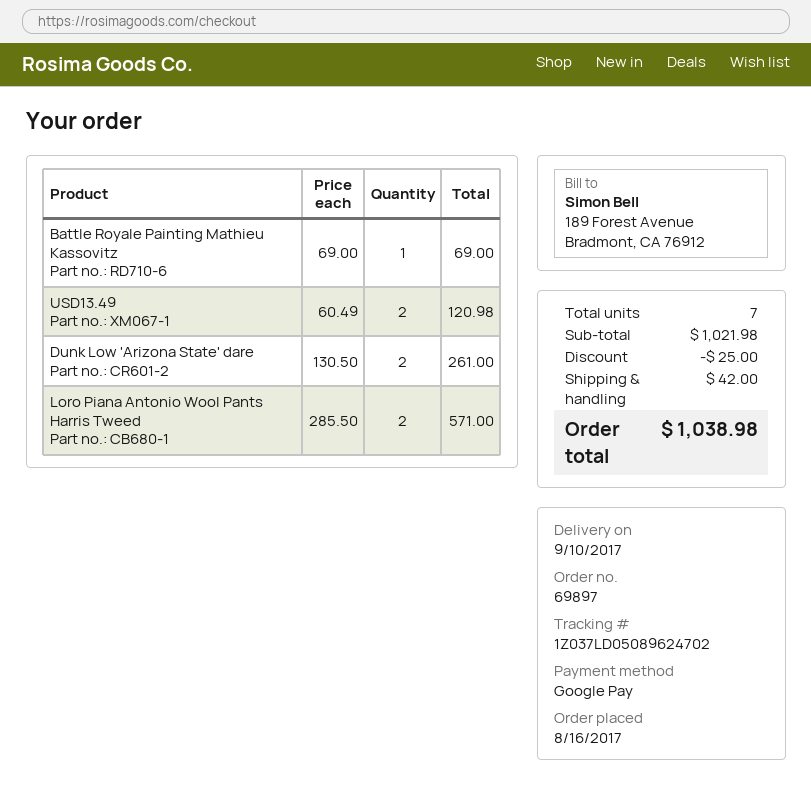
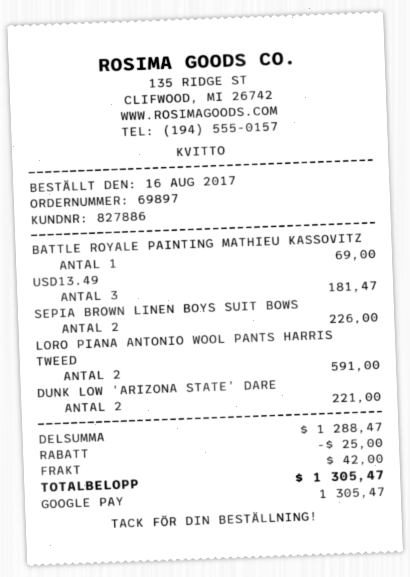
USD13.49: 2 for 120.98 -> 3 for 181.47
Dunk Low 'Arizona State' dare: 2 for 261.00 -> 2 for 221.00
Loro Piana Antonio Wool Pants Harris Tweed: 2 for 571.00 -> 2 for 591.00
SEPIA BROWN LINEN BOYS SUIT BOWS: none -> 2 for 226.00
subtotal: 1021.98 -> 1288.47
total: 1038.98 -> 1305.47

